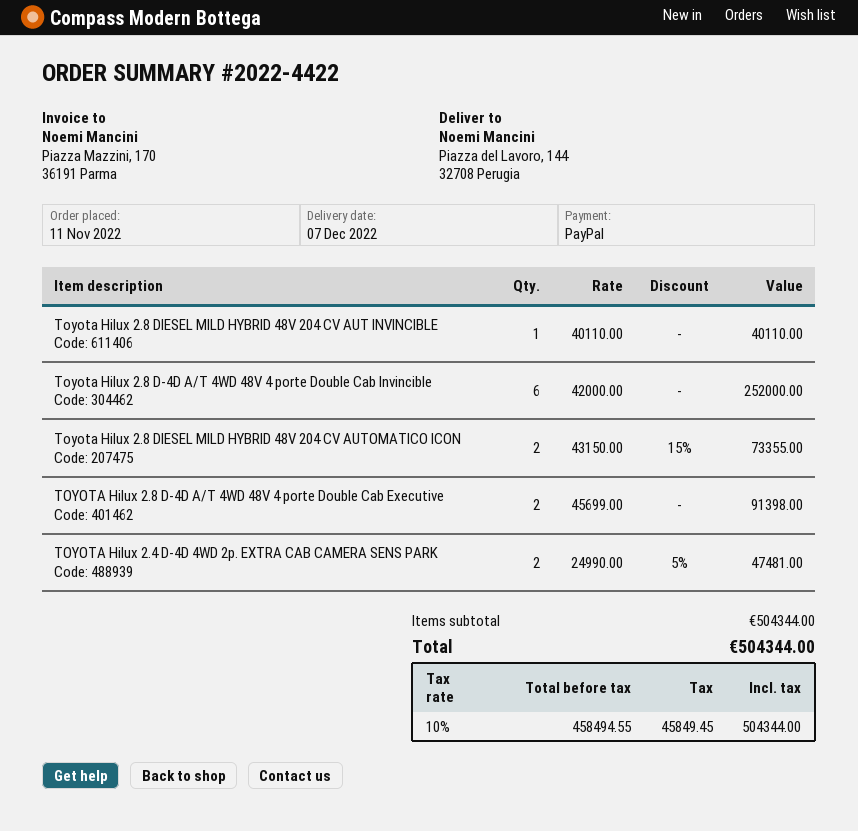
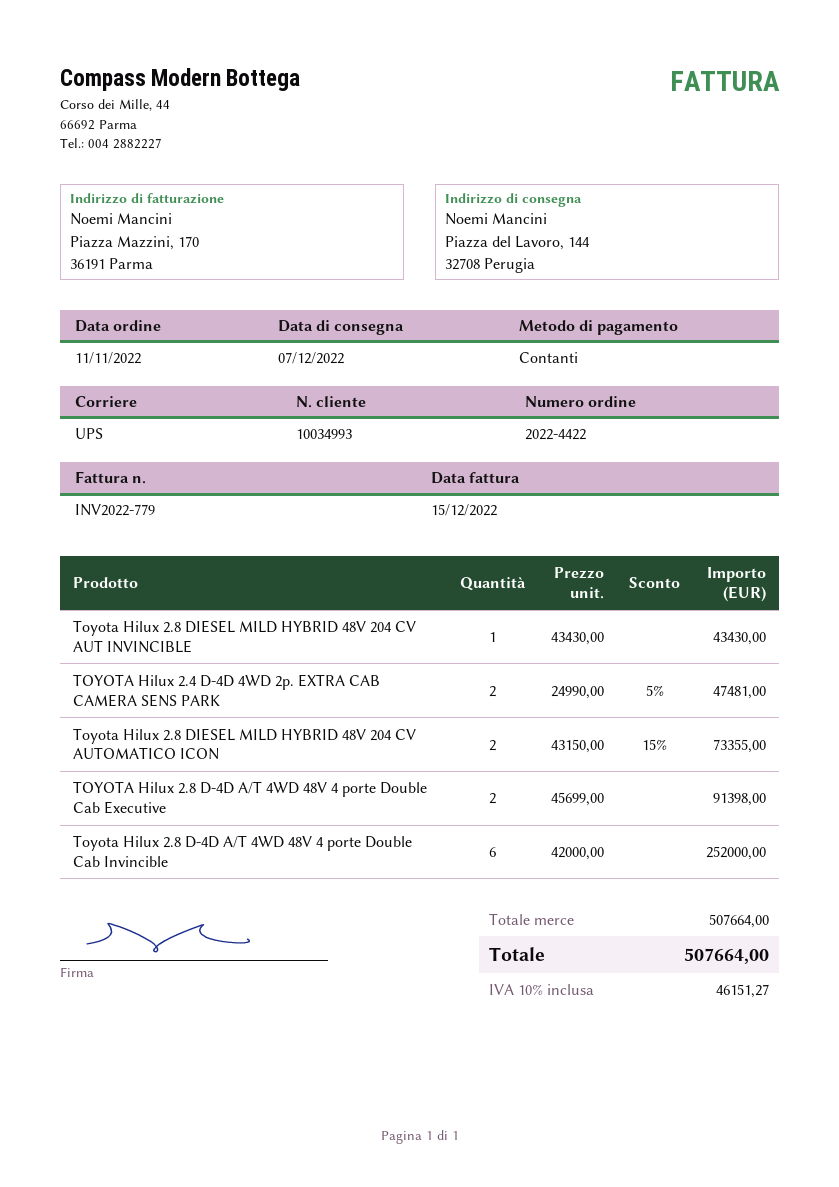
payment method: PayPal -> cash
Toyota Hilux 2.8 DIESEL MILD HYBRID 48V 204 CV AUT INVINCIBLE: 1 x 40110.00 = 40110.00 -> 1 x 43430.00 = 43430.00
subtotal: 504344.00 -> 507664.00
tax: 10% = 45849.45 -> 10% = 46151.27
total: 504344.00 -> 507664.00

